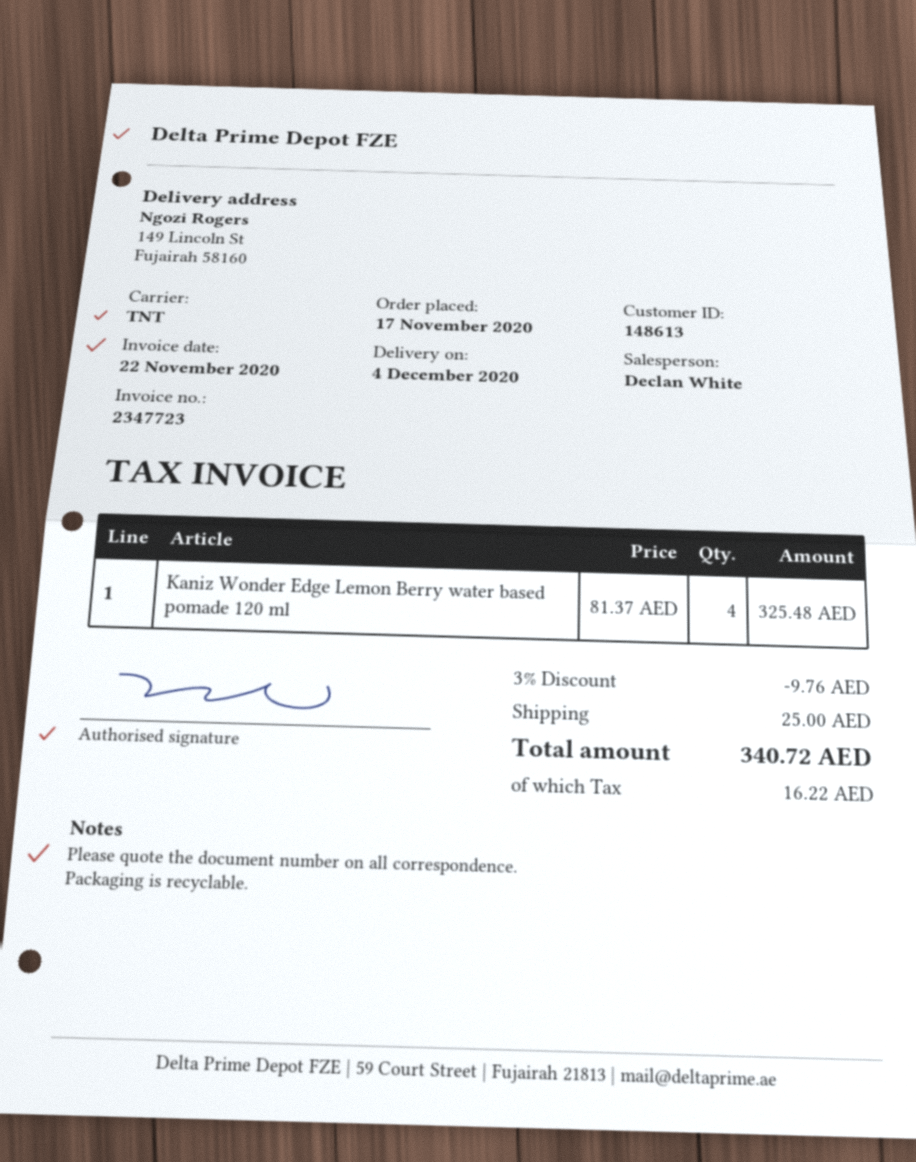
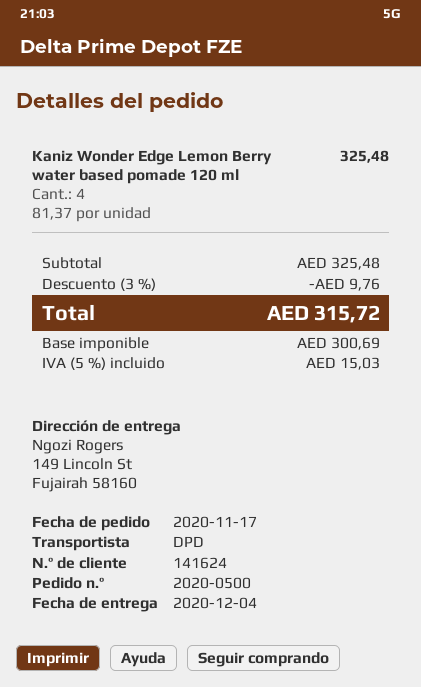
customer number: 148613 -> 141624
shipping method: TNT -> DPD
shipping: 25.00 -> none
tax: 16.22 -> 15.03
total: 340.72 -> 315.72

